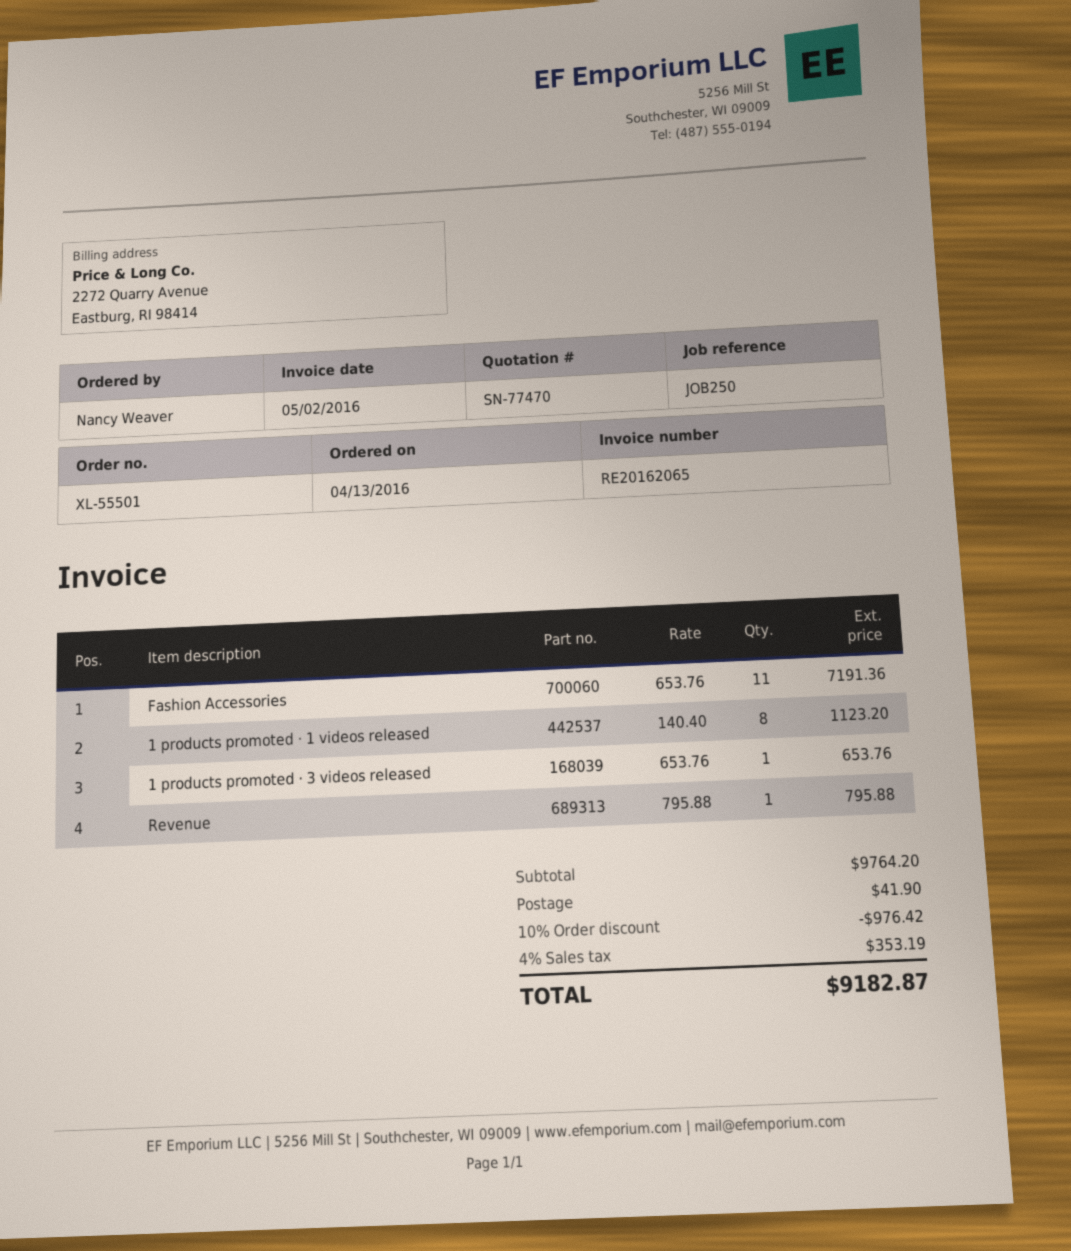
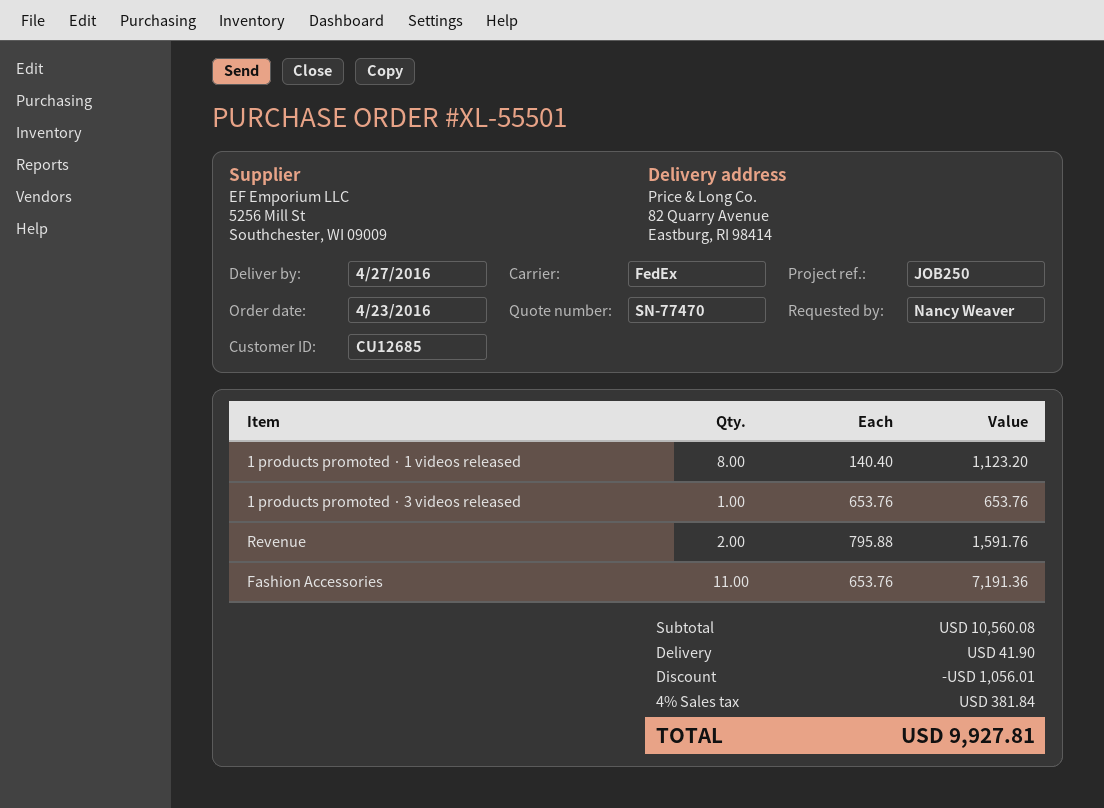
order date: 2016-04-13 -> 2016-04-23
Revenue: 1 x 795.88 = 795.88 -> 2 x 795.88 = 1591.76
subtotal: 9764.20 -> 10560.08
discount: 976.42 -> 1056.01
tax: 4% = 353.19 -> 4% = 381.84
total: 9182.87 -> 9927.81

